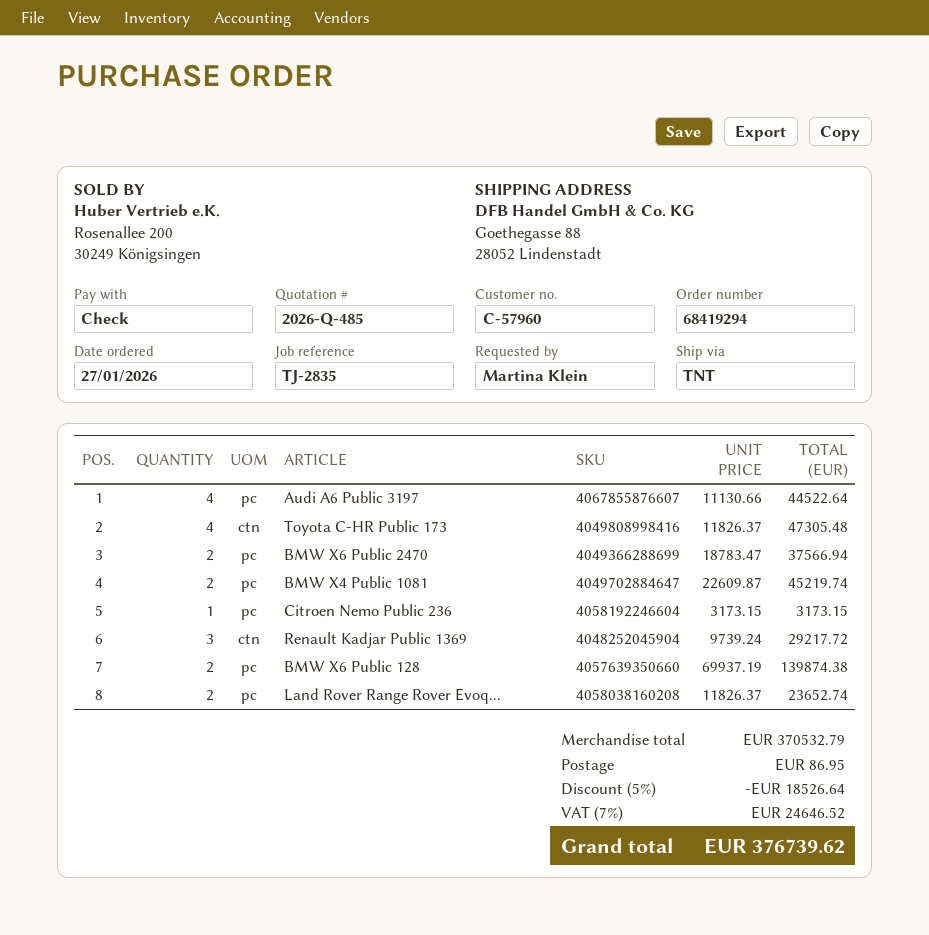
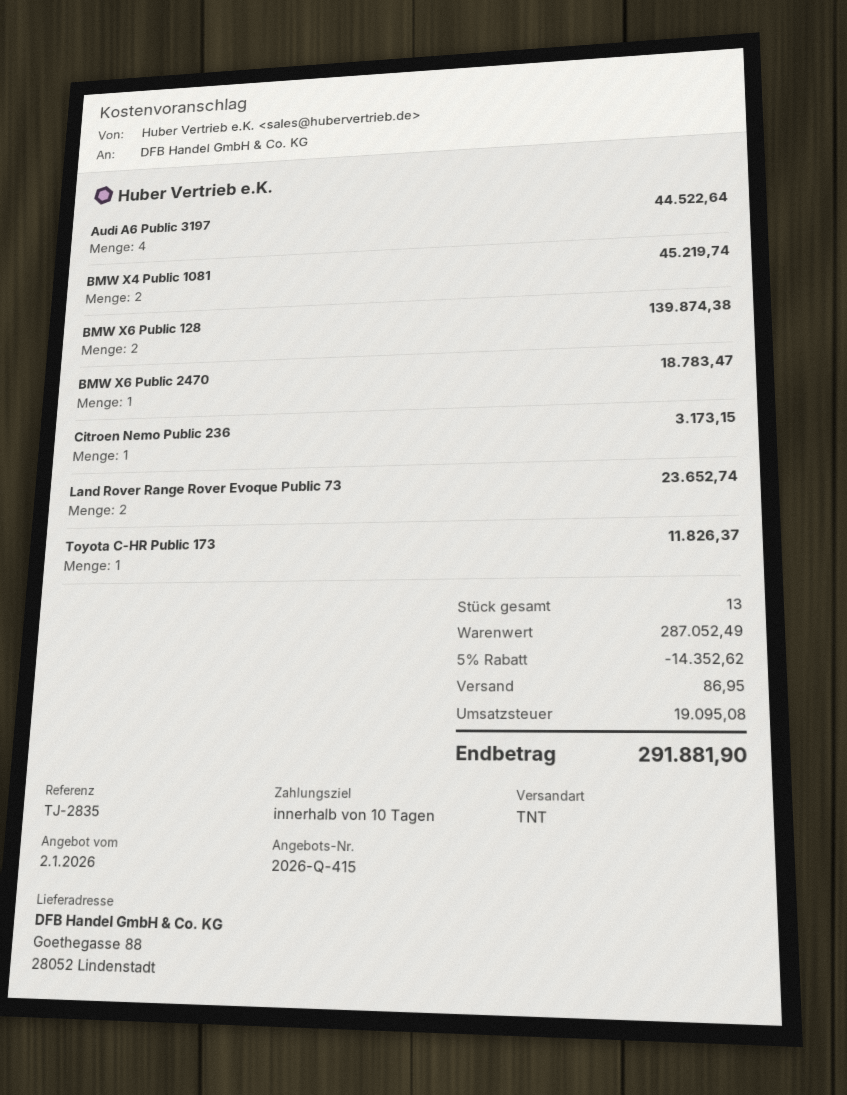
quote number: 2026-Q-485 -> 2026-Q-415
Toyota C-HR Public 173: 4 for 47305.48 -> 1 for 11826.37
BMW X6 Public 2470: 2 for 37566.94 -> 1 for 18783.47
Renault Kadjar Public 1369: 3 for 29217.72 -> none
subtotal: 370532.79 -> 287052.49
discount: 5% = 18526.64 -> 5% = 14352.62
tax: 24646.52 -> 19095.08
total: 376739.62 -> 291881.90

